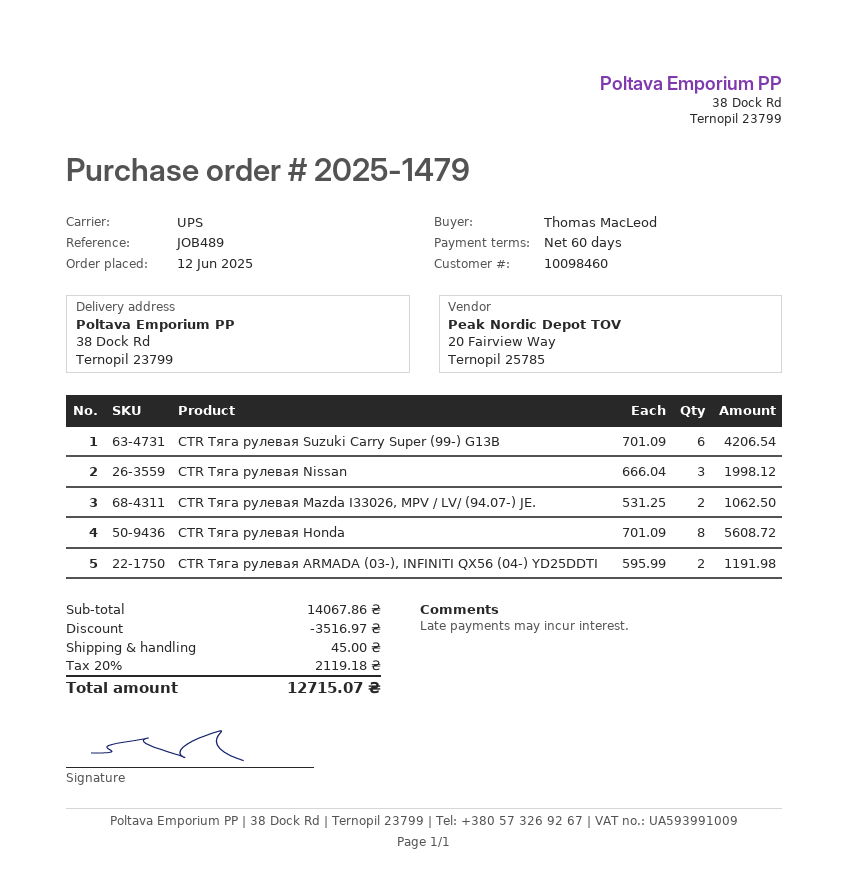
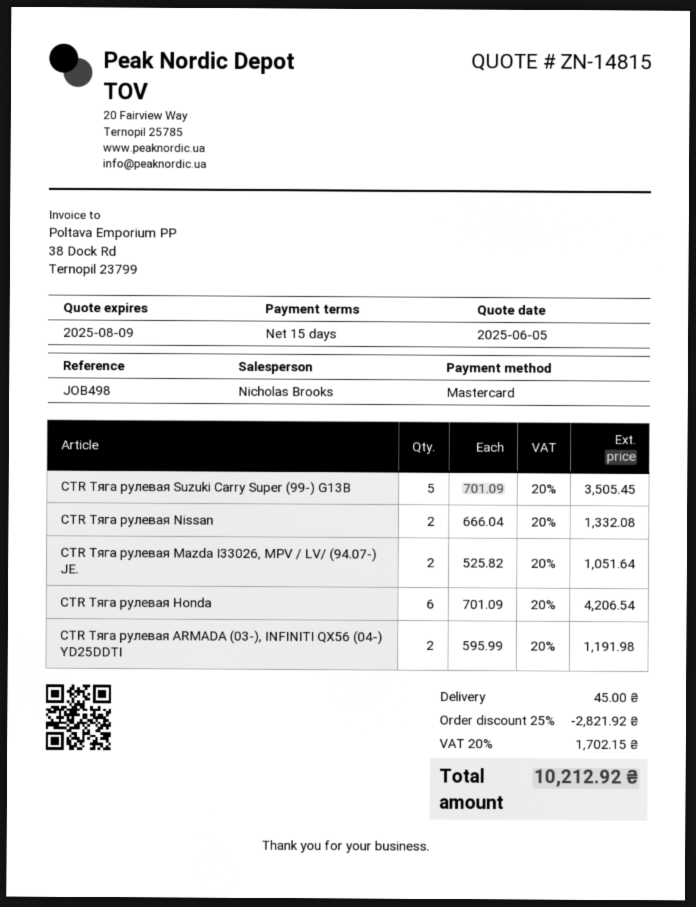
payment terms: 60 days -> 15 days
reference: JOB489 -> JOB498
CTR Тяга рулевая Suzuki Carry Super (99-) G13B: 6 x 701.09 = 4206.54 -> 5 x 701.09 = 3505.45
CTR Тяга рулевая Nissan: 3 x 666.04 = 1998.12 -> 2 x 666.04 = 1332.08
CTR Тяга рулевая Mazda I33026, MPV / LV/ (94.07-) JE.: 2 x 531.25 = 1062.50 -> 2 x 525.82 = 1051.64
CTR Тяга рулевая Honda: 8 x 701.09 = 5608.72 -> 6 x 701.09 = 4206.54
discount: 3516.97 -> 2821.92
tax: 20% = 2119.18 -> 20% = 1702.15
total: 12715.07 -> 10212.92

